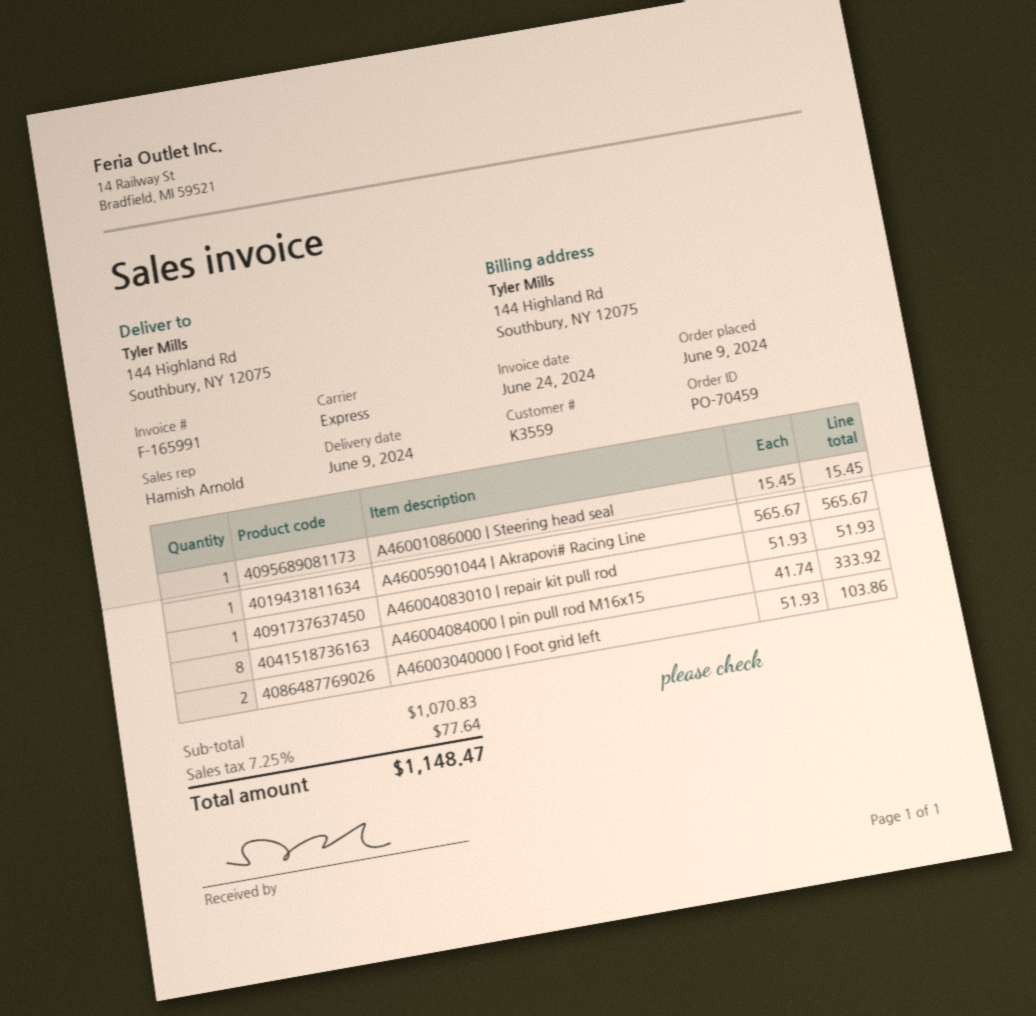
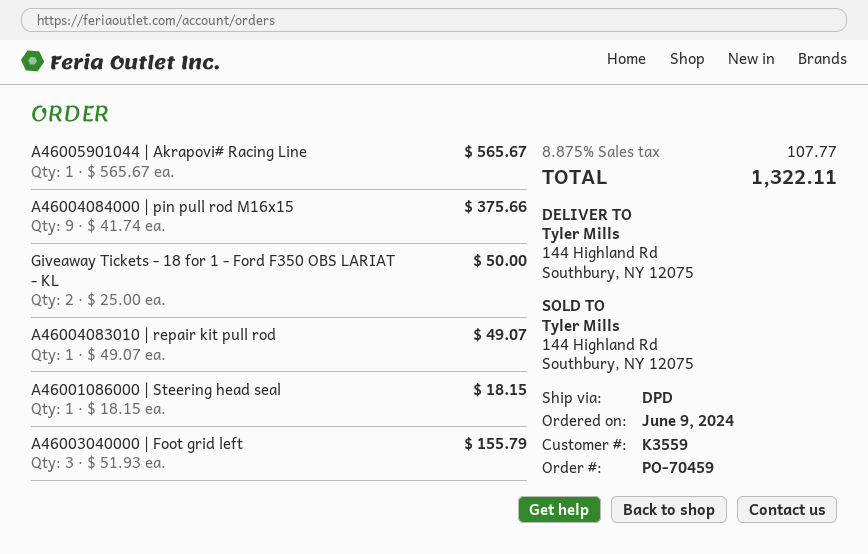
shipping method: express -> DPD
A46001086000 | Steering head seal: 1 x 15.45 = 15.45 -> 1 x 18.15 = 18.15
A46004083010 | repair kit pull rod: 1 x 51.93 = 51.93 -> 1 x 49.07 = 49.07
A46004084000 | pin pull rod M16x15: 8 x 41.74 = 333.92 -> 9 x 41.74 = 375.66
A46003040000 | Foot grid left: 2 x 51.93 = 103.86 -> 3 x 51.93 = 155.79
Giveaway Tickets - 18 for 1 - Ford F350 OBS LARIAT - KL: none -> 2 x 25.00 = 50.00
tax: 7.25% = 77.64 -> 8.875% = 107.77
total: 1148.47 -> 1322.11

